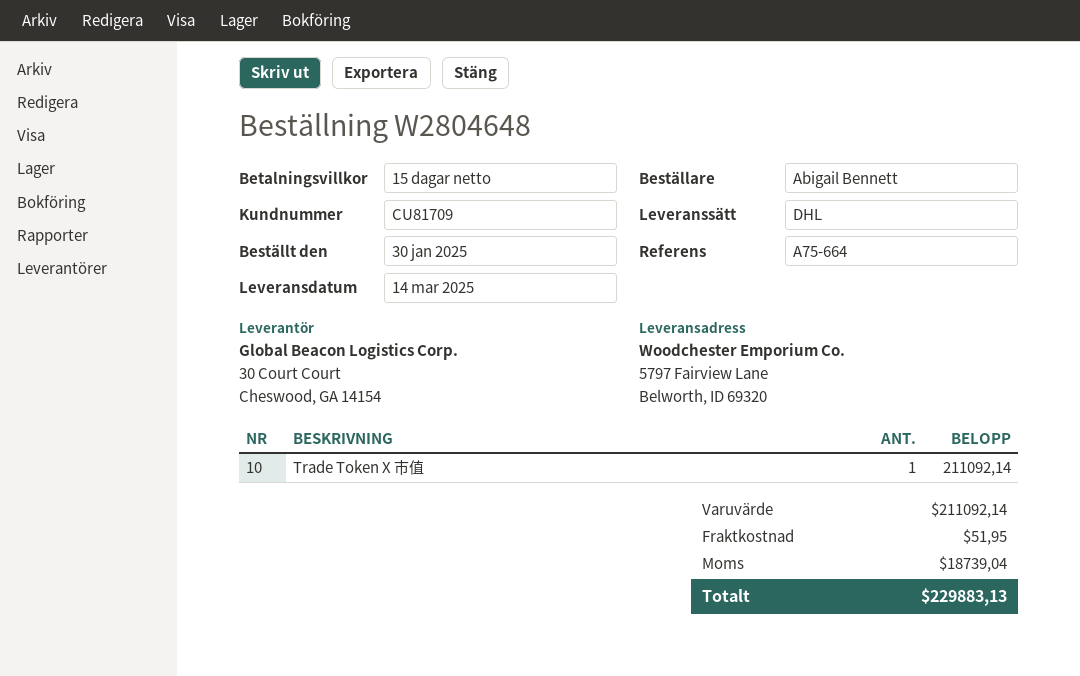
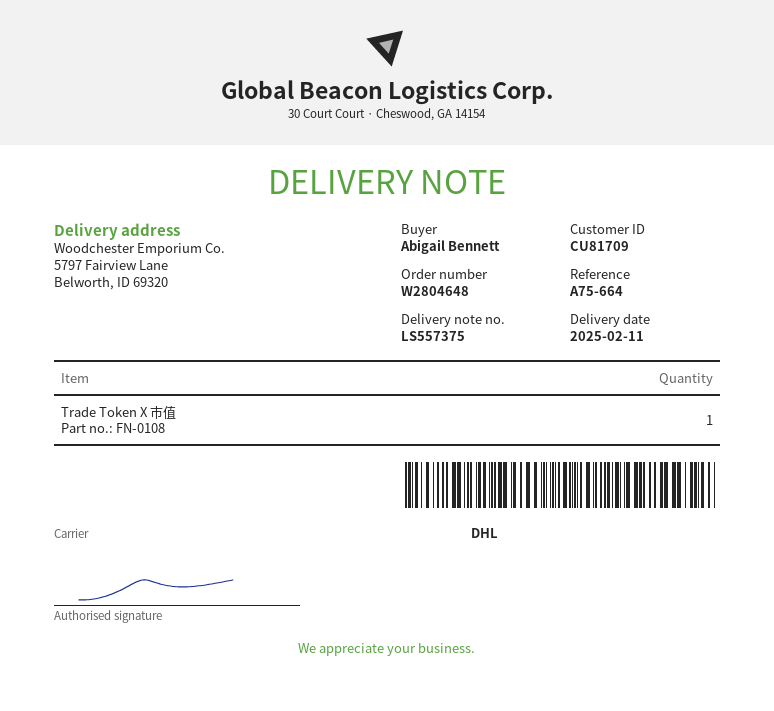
delivery date: 2025-03-14 -> 2025-02-11

